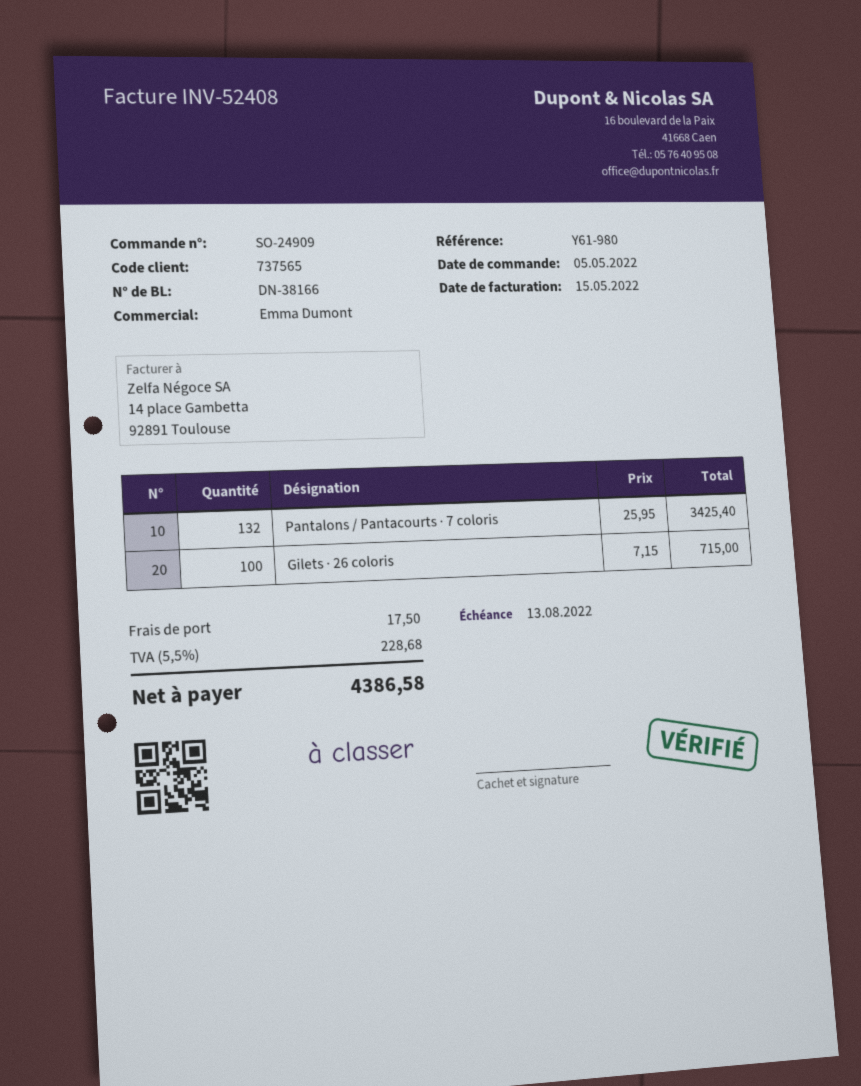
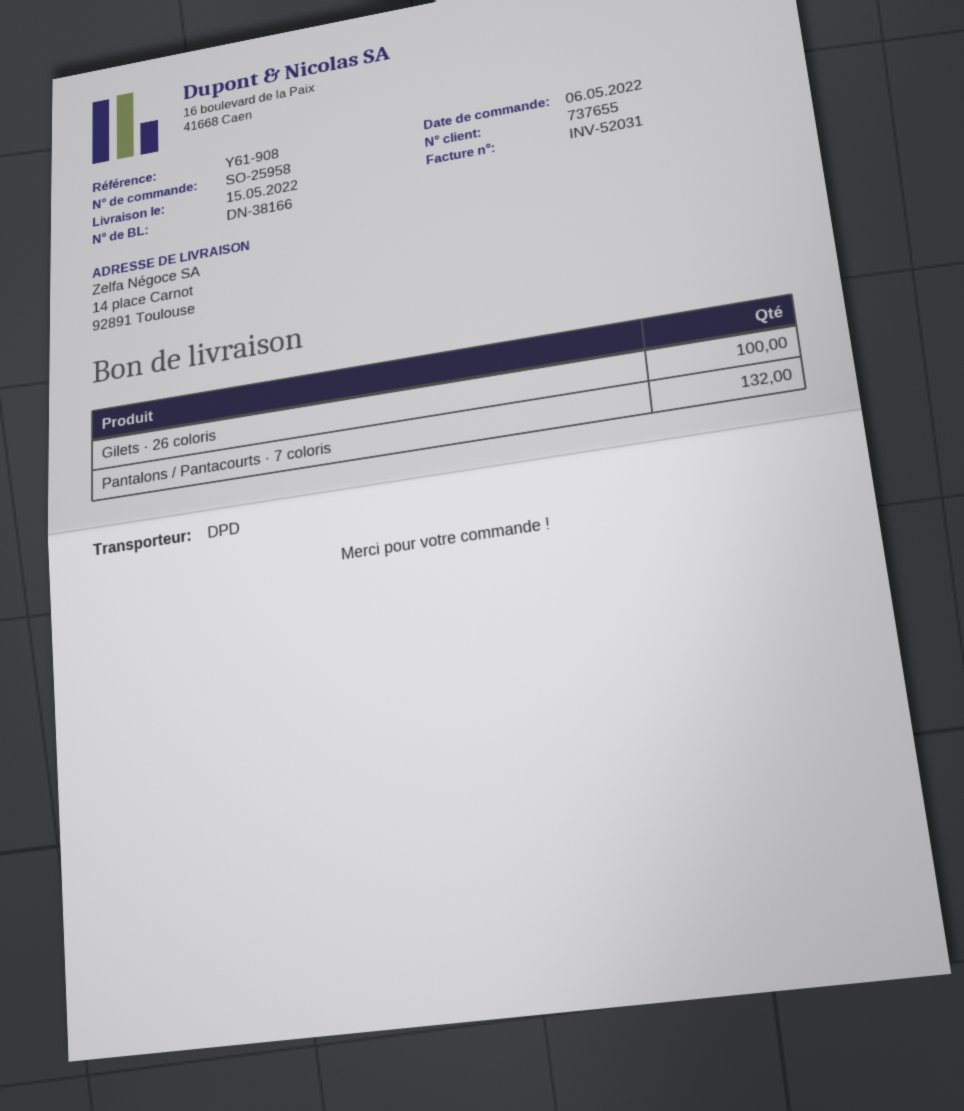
order number: SO-24909 -> SO-25958
order date: 2022-05-05 -> 2022-05-06
invoice number: INV-52408 -> INV-52031
customer number: 737565 -> 737655
reference: Y61-980 -> Y61-908

